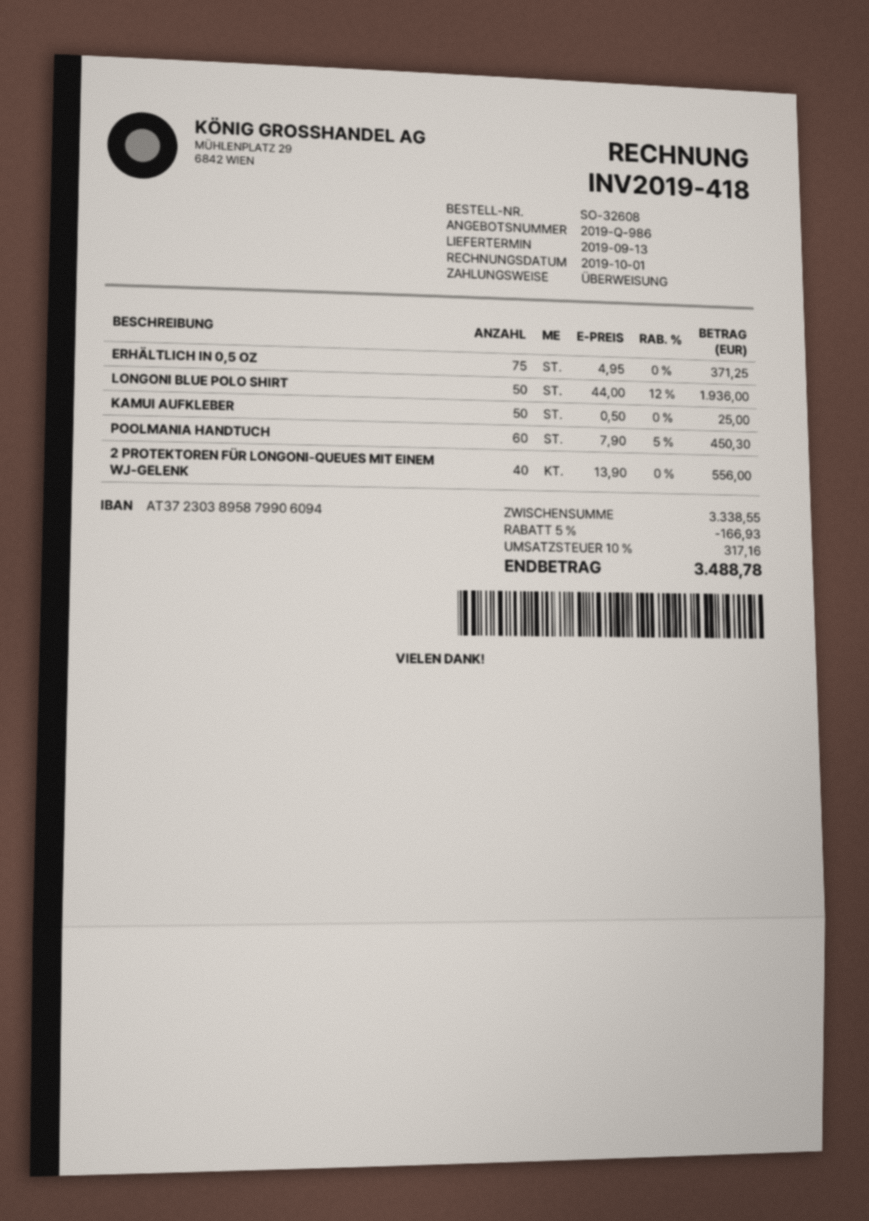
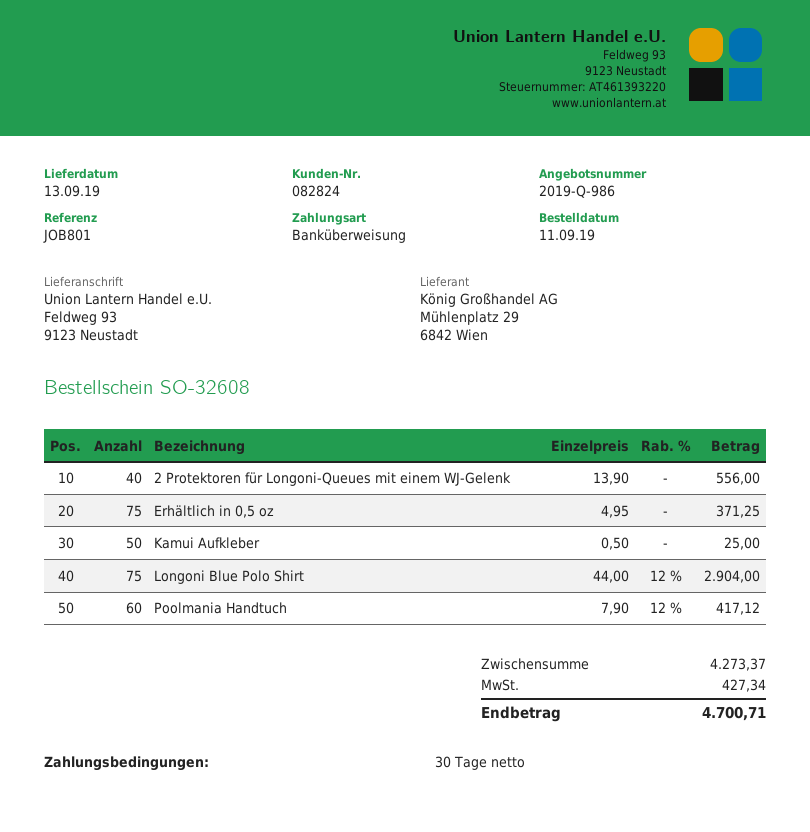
LONGONI BLUE POLO SHIRT: 50 x 44.00 - 12% = 1936.00 -> 75 x 44.00 - 12% = 2904.00
POOLMANIA HANDTUCH: 60 x 7.90 - 5% = 450.30 -> 60 x 7.90 - 12% = 417.12
subtotal: 3338.55 -> 4273.37
discount: 5% = 166.93 -> none
tax: 317.16 -> 427.34
total: 3488.78 -> 4700.71

